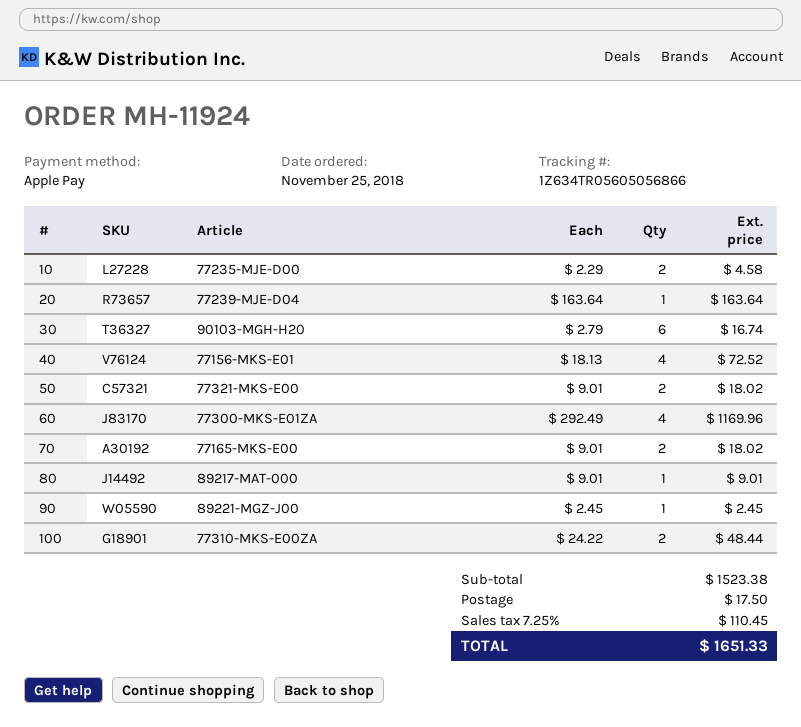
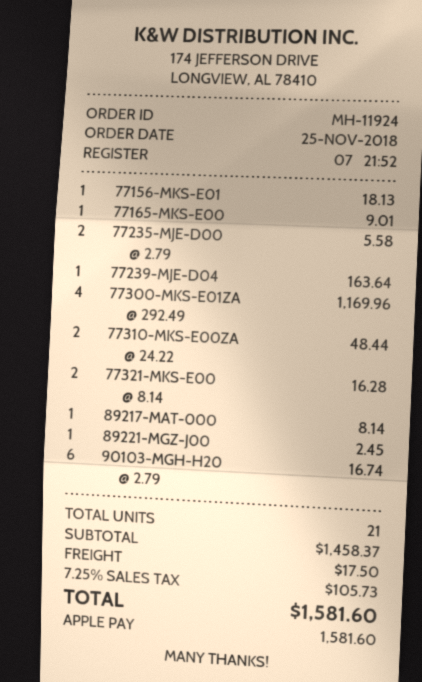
77235-MJE-D00: 2 x 2.29 = 4.58 -> 2 x 2.79 = 5.58
77156-MKS-E01: 4 x 18.13 = 72.52 -> 1 x 18.13 = 18.13
77321-MKS-E00: 2 x 9.01 = 18.02 -> 2 x 8.14 = 16.28
77165-MKS-E00: 2 x 9.01 = 18.02 -> 1 x 9.01 = 9.01
89217-MAT-000: 1 x 9.01 = 9.01 -> 1 x 8.14 = 8.14
subtotal: 1523.38 -> 1458.37
tax: 7.25% = 110.45 -> 7.25% = 105.73
total: 1651.33 -> 1581.60

